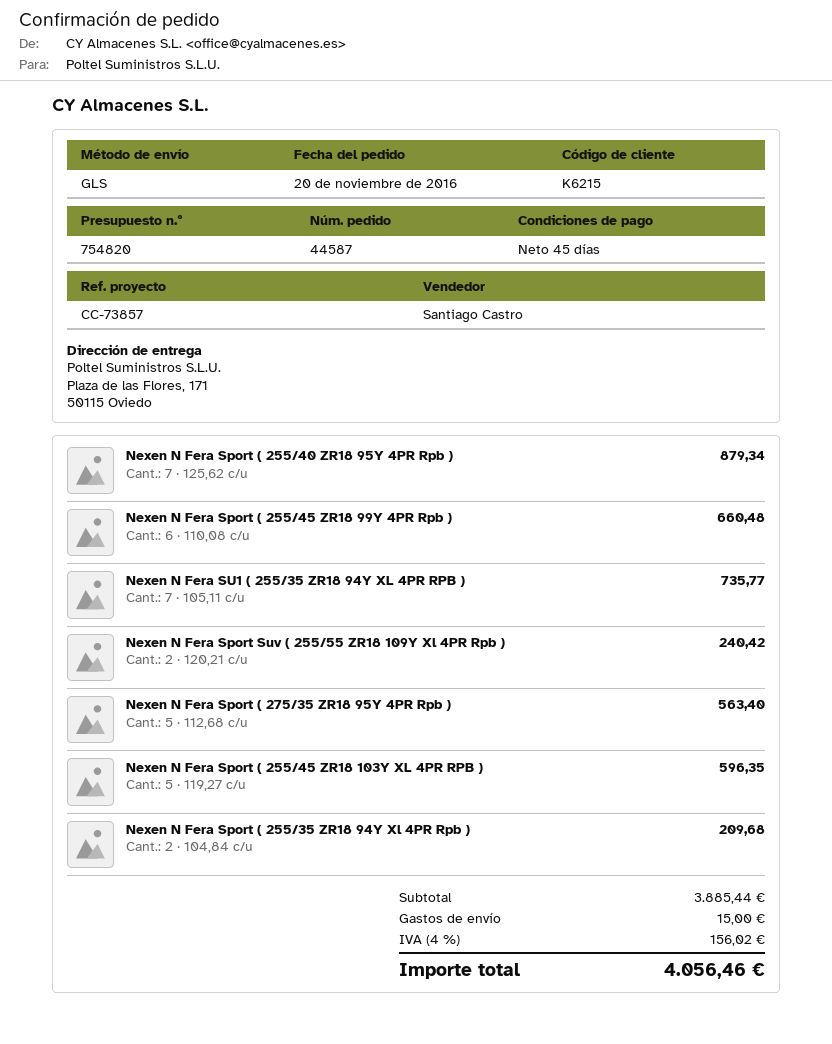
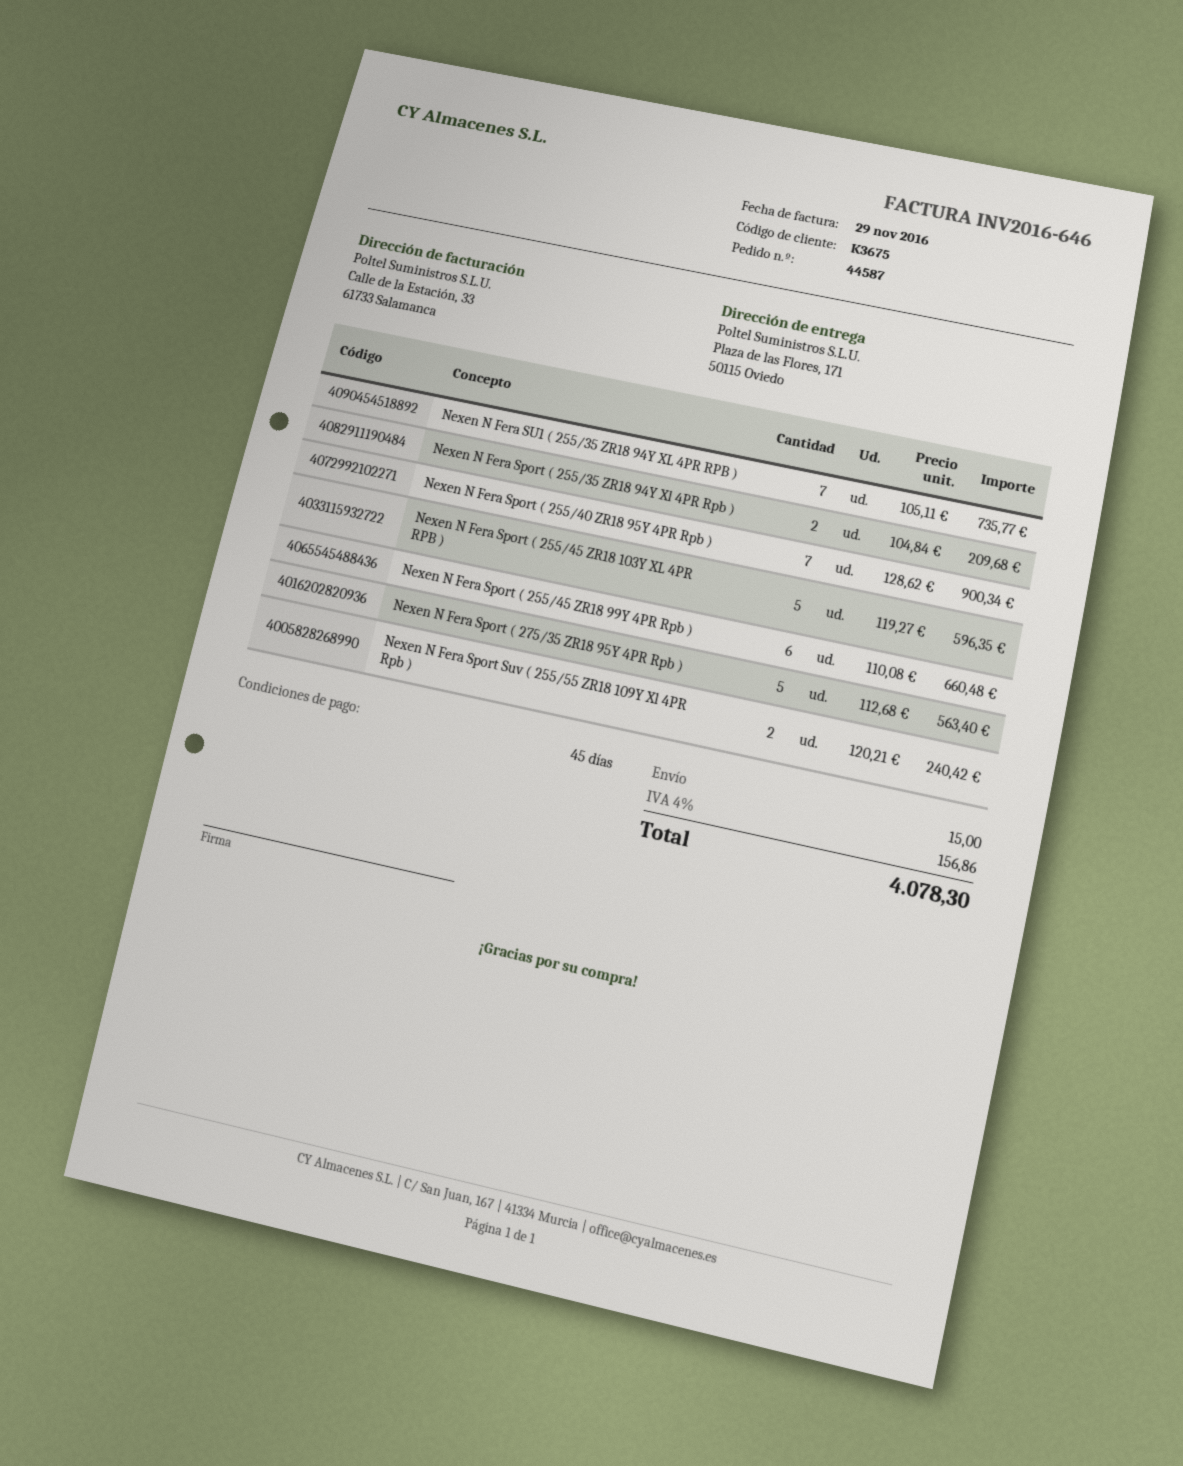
customer number: K6215 -> K3675
Nexen N Fera Sport ( 255/40 ZR18 95Y 4PR Rpb ): 7 x 125.62 = 879.34 -> 7 x 128.62 = 900.34
tax: 4% = 156.02 -> 4% = 156.86
total: 4056.46 -> 4078.30

